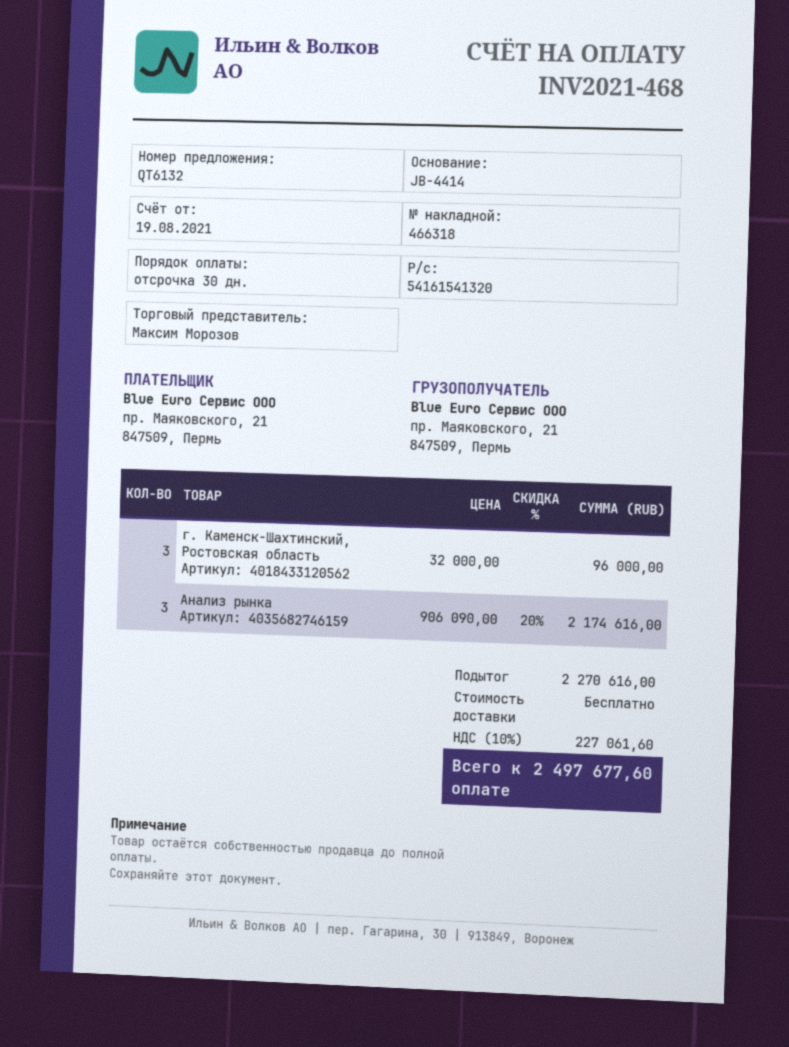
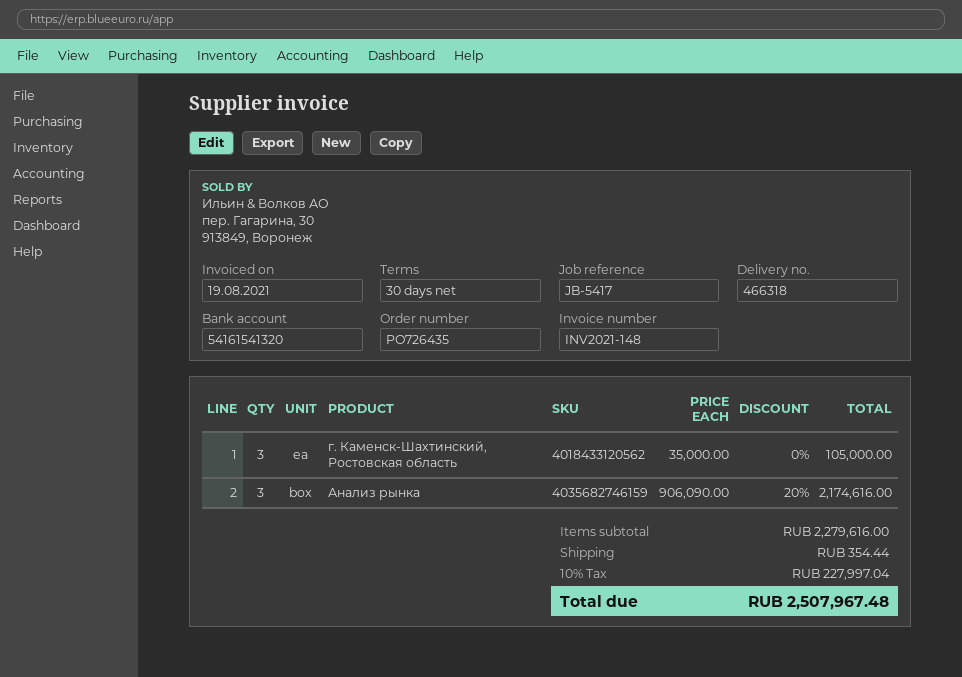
invoice number: INV2021-468 -> INV2021-148
reference: JB-4414 -> JB-5417
г. Каменск-Шахтинский, Ростовская область: 3 x 32000.00 = 96000.00 -> 3 x 35000.00 = 105000.00
subtotal: 2270616.00 -> 2279616.00
shipping: 0.00 -> 354.44
tax: 10% = 227061.60 -> 10% = 227997.04
total: 2497677.60 -> 2507967.48

